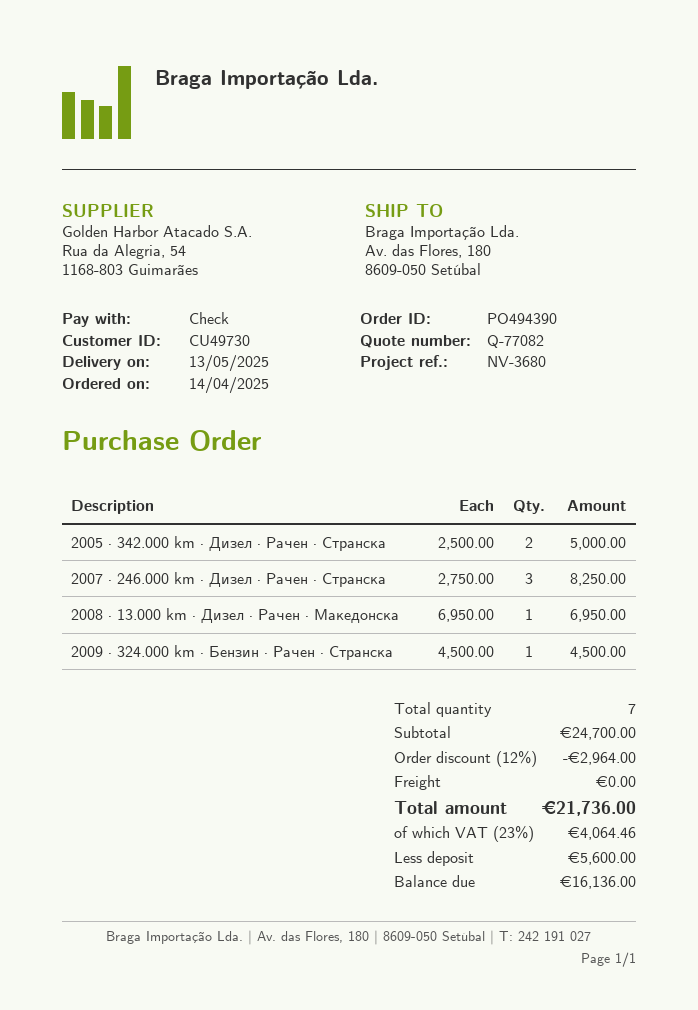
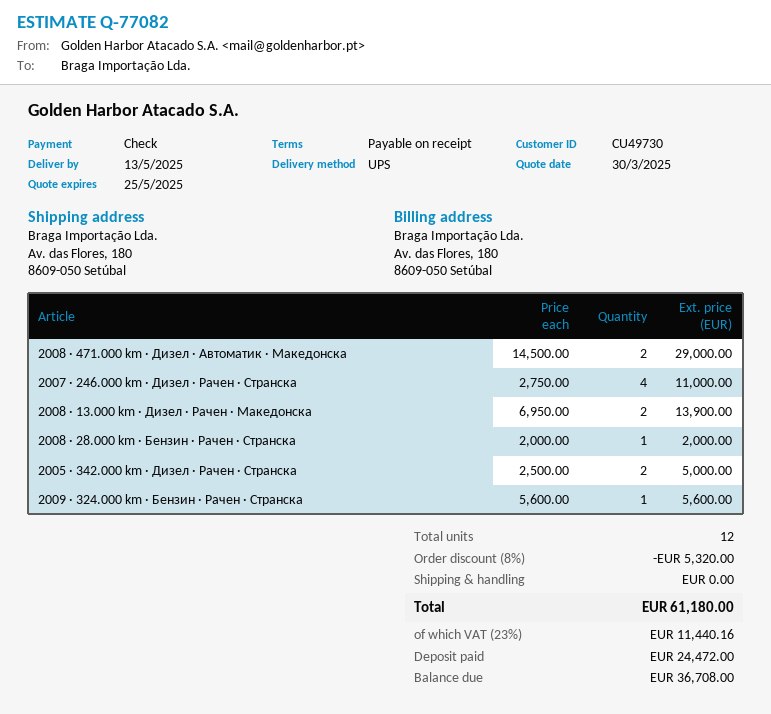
2007 · 246.000 km · Дизел · Рачен · Странска: 3 x 2750.00 = 8250.00 -> 4 x 2750.00 = 11000.00
2008 · 13.000 km · Дизел · Рачен · Македонска: 1 x 6950.00 = 6950.00 -> 2 x 6950.00 = 13900.00
2009 · 324.000 km · Бензин · Рачен · Странска: 1 x 4500.00 = 4500.00 -> 1 x 5600.00 = 5600.00
2008 · 471.000 km · Дизел · Автоматик · Македонска: none -> 2 x 14500.00 = 29000.00
2008 · 28.000 km · Бензин · Рачен · Странска: none -> 1 x 2000.00 = 2000.00
total quantity: 7 -> 12
discount: 12% = 2964.00 -> 8% = 5320.00
tax: 23% = 4064.46 -> 23% = 11440.16
total: 21736.00 -> 61180.00
deposit: 5600.00 -> 24472.00
balance: 16136.00 -> 36708.00

